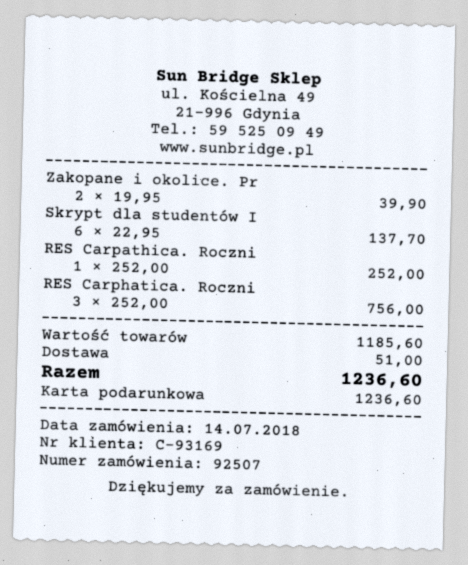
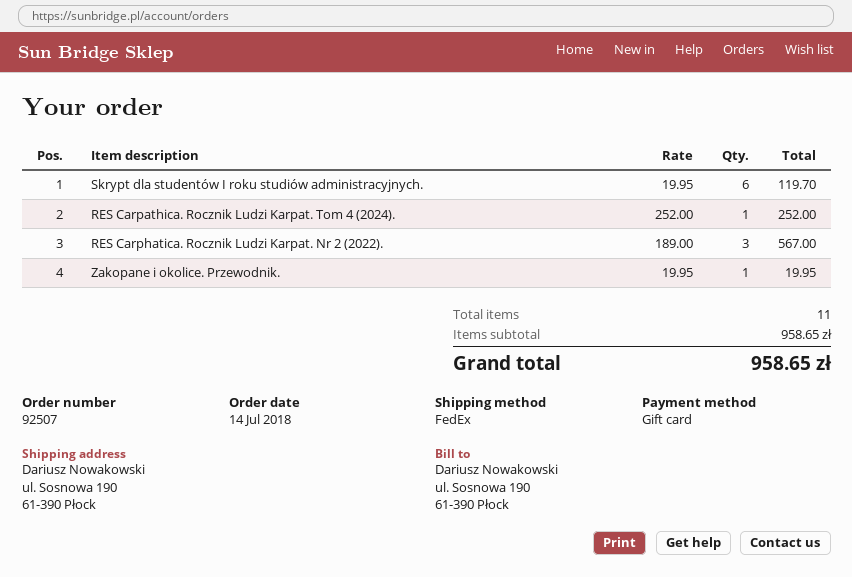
Zakopane i okolice. Pr: 2 x 19.95 = 39.90 -> 1 x 19.95 = 19.95
Skrypt dla studentów I: 6 x 22.95 = 137.70 -> 6 x 19.95 = 119.70
RES Carphatica. Roczni: 3 x 252.00 = 756.00 -> 3 x 189.00 = 567.00
subtotal: 1185.60 -> 958.65
shipping: 51.00 -> none
total: 1236.60 -> 958.65

